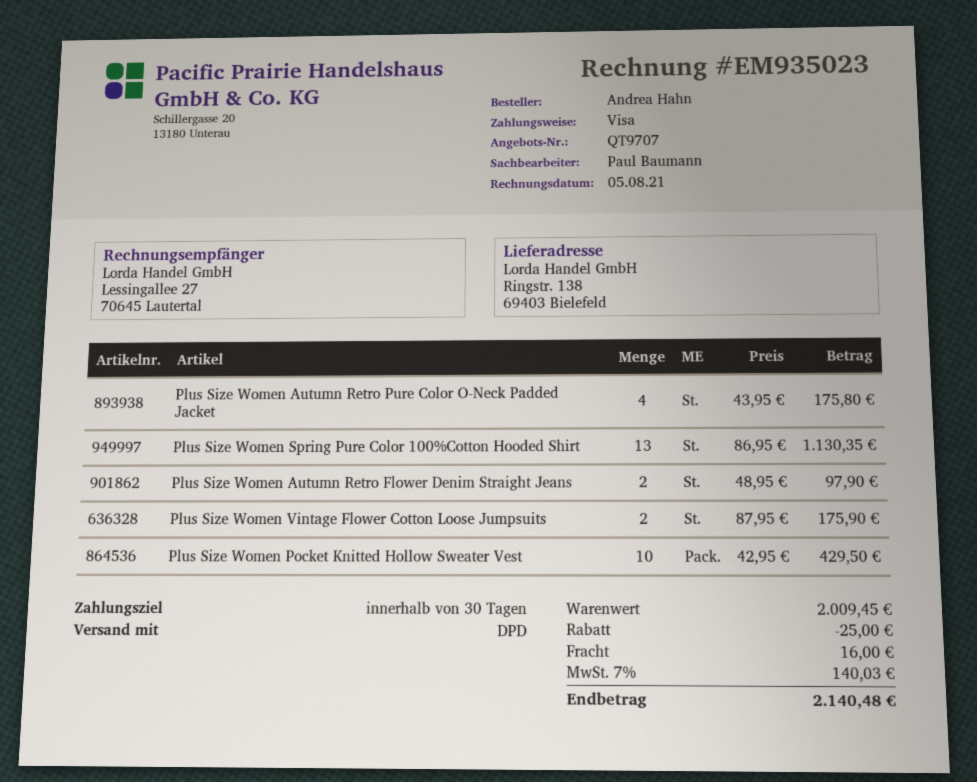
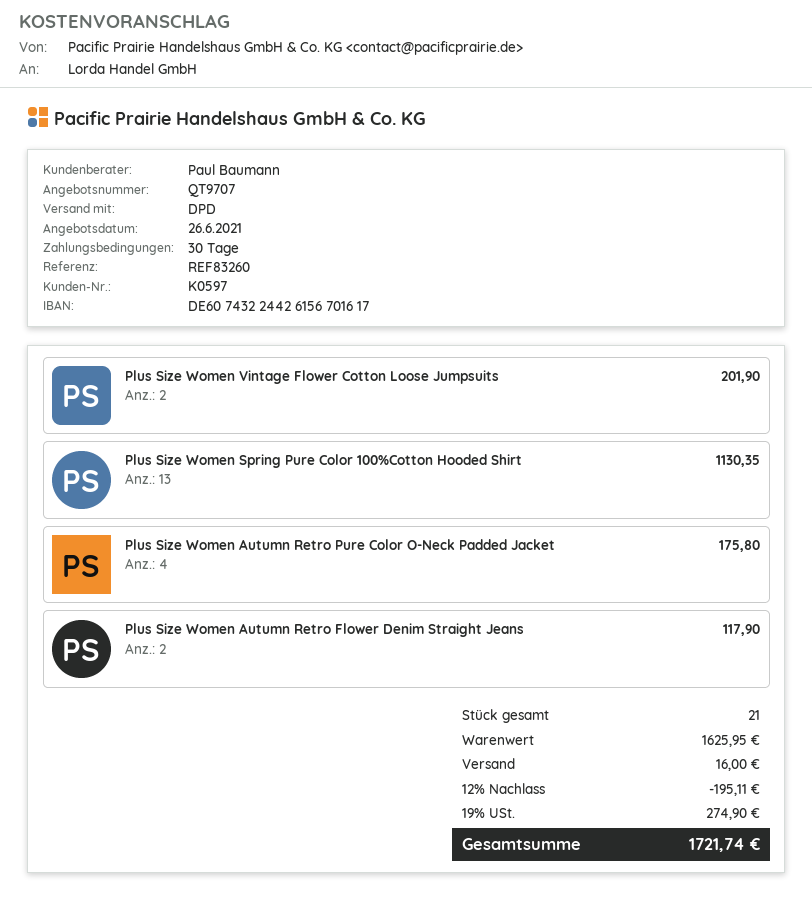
Plus Size Women Autumn Retro Flower Denim Straight Jeans: 2 for 97.90 -> 2 for 117.90
Plus Size Women Vintage Flower Cotton Loose Jumpsuits: 2 for 175.90 -> 2 for 201.90
Plus Size Women Pocket Knitted Hollow Sweater Vest: 10 for 429.50 -> none
subtotal: 2009.45 -> 1625.95
discount: 25.00 -> 195.11
tax: 7% = 140.03 -> 19% = 274.90
total: 2140.48 -> 1721.74

